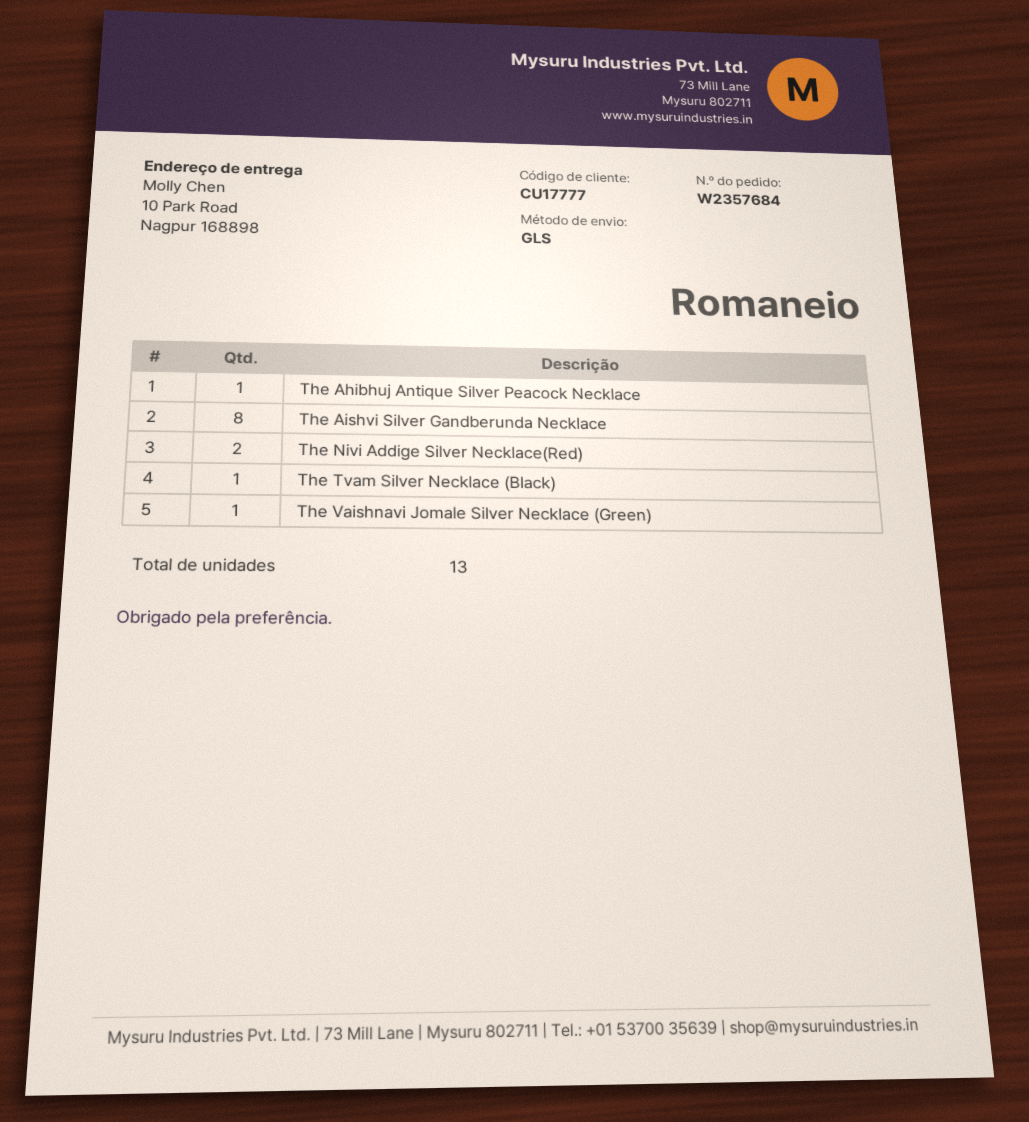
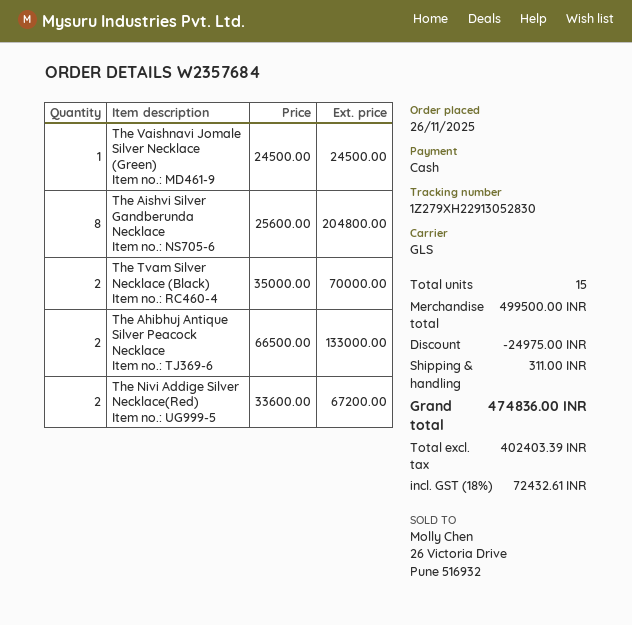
The Ahibhuj Antique Silver Peacock Necklace: 1 -> 2
The Tvam Silver Necklace (Black): 1 -> 2
total quantity: 13 -> 15

